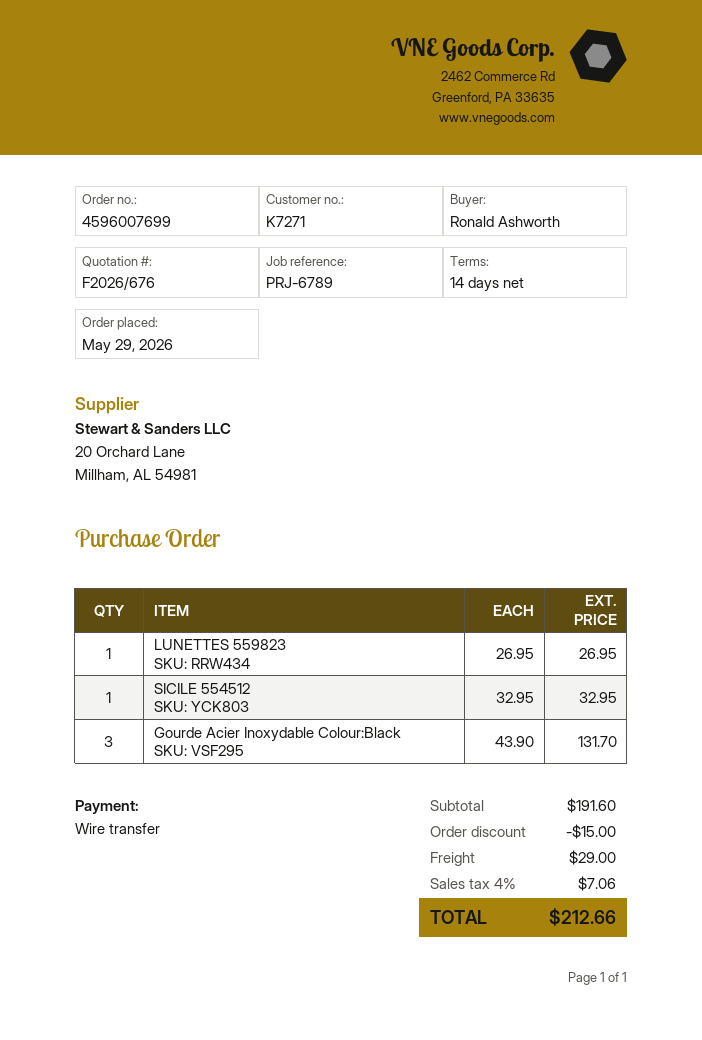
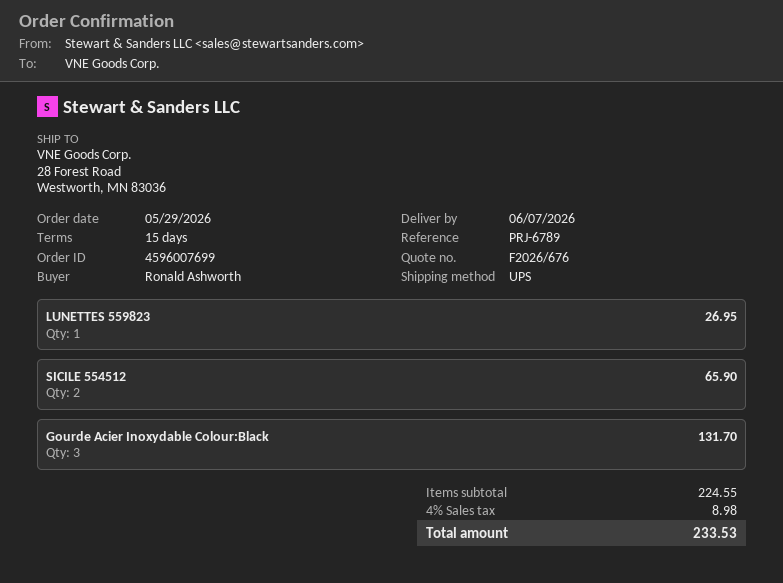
payment terms: 14 days -> 15 days
SICILE 554512: 1 for 32.95 -> 2 for 65.90
subtotal: 191.60 -> 224.55
discount: 15.00 -> none
shipping: 29.00 -> none
tax: 4% = 7.06 -> 4% = 8.98
total: 212.66 -> 233.53

